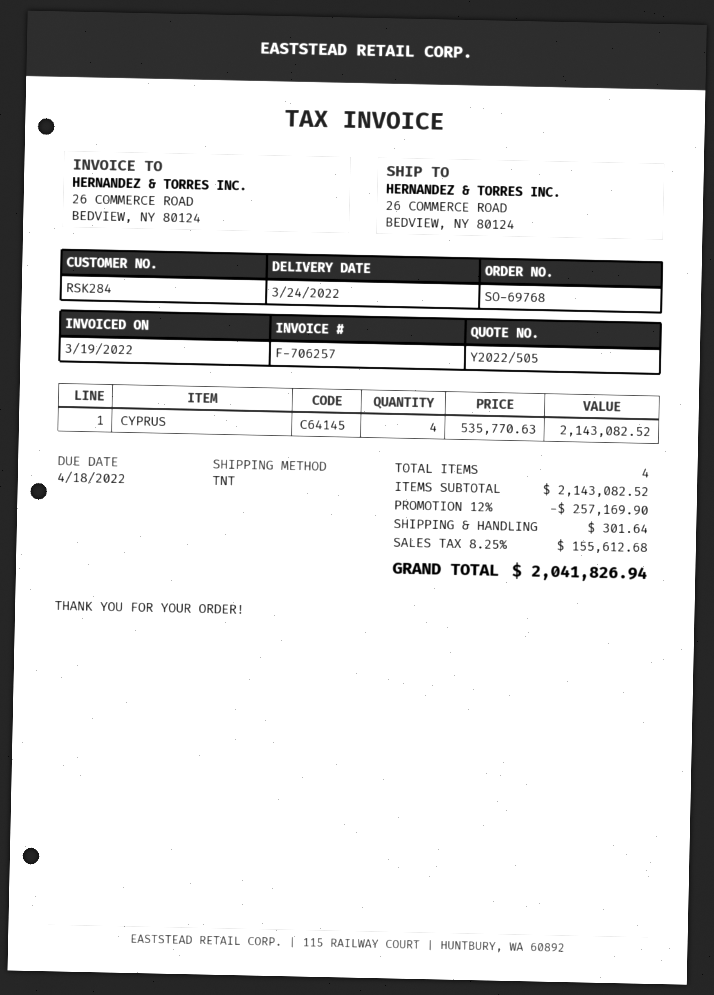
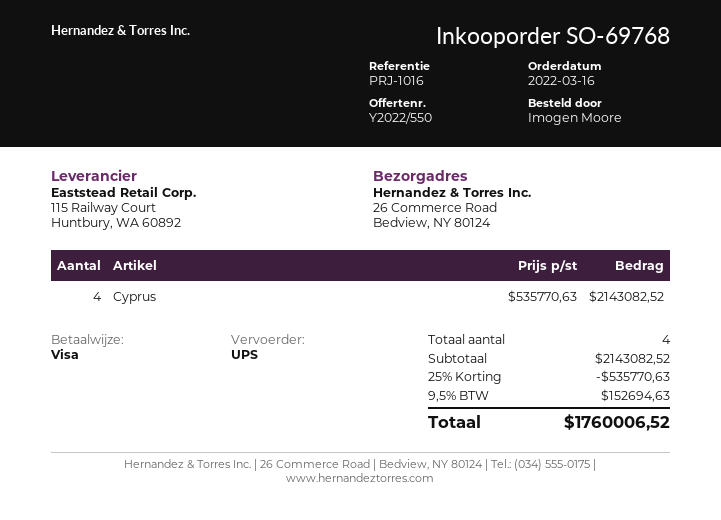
quote number: Y2022/505 -> Y2022/550
shipping method: TNT -> UPS
discount: 12% = 257169.90 -> 25% = 535770.63
shipping: 301.64 -> none
tax: 8.25% = 155612.68 -> 9.5% = 152694.63
total: 2041826.94 -> 1760006.52

